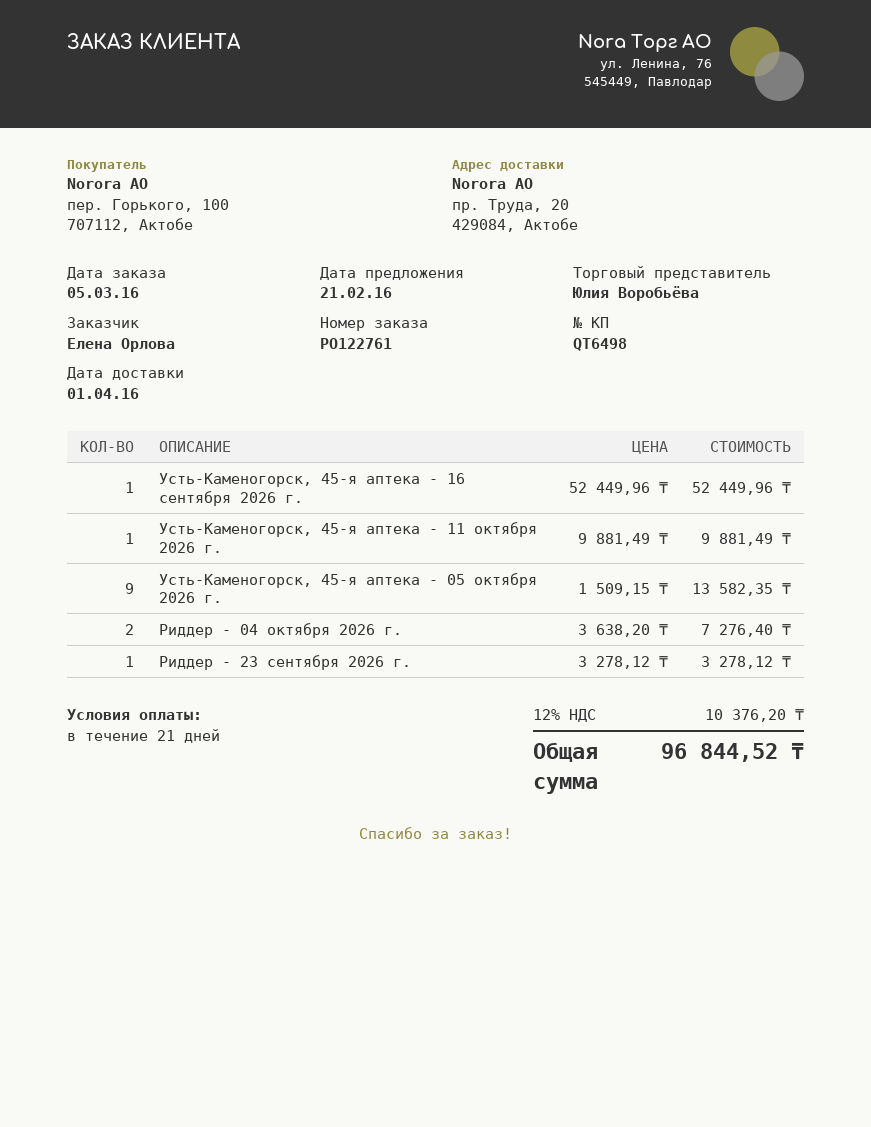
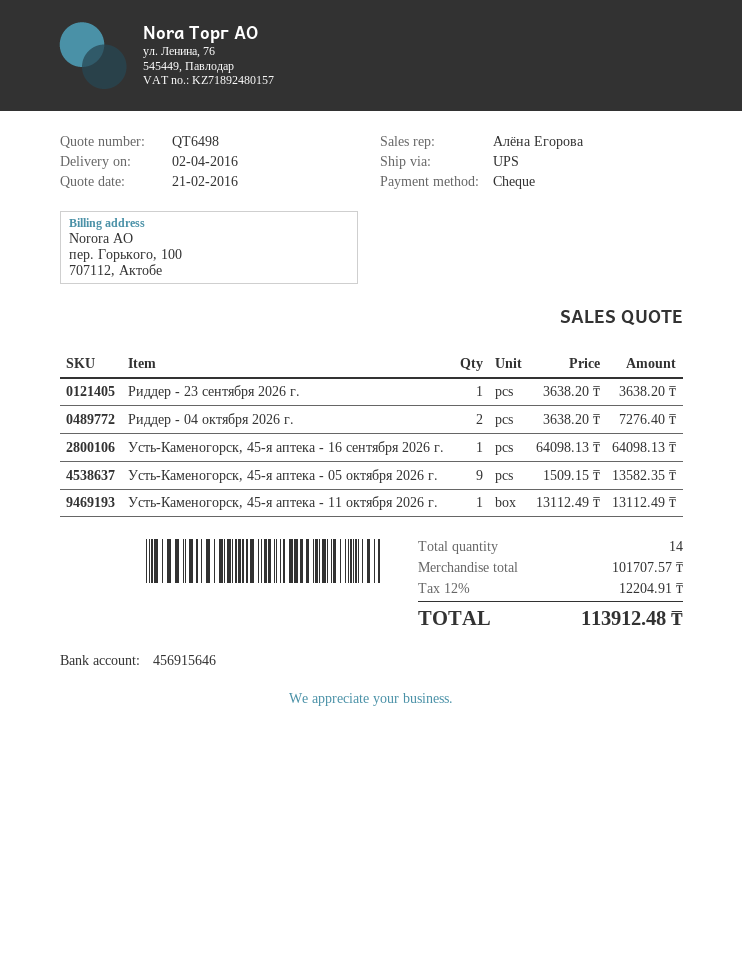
delivery date: 2016-04-01 -> 2016-04-02
sales rep: Юлия Воробьёва -> Алёна Егорова
Усть-Каменогорск, 45-я аптека - 16 сентября 2026 г.: 1 x 52449.96 = 52449.96 -> 1 x 64098.13 = 64098.13
Усть-Каменогорск, 45-я аптека - 11 октября 2026 г.: 1 x 9881.49 = 9881.49 -> 1 x 13112.49 = 13112.49
Риддер - 23 сентября 2026 г.: 1 x 3278.12 = 3278.12 -> 1 x 3638.20 = 3638.20
tax: 12% = 10376.20 -> 12% = 12204.91
total: 96844.52 -> 113912.48

